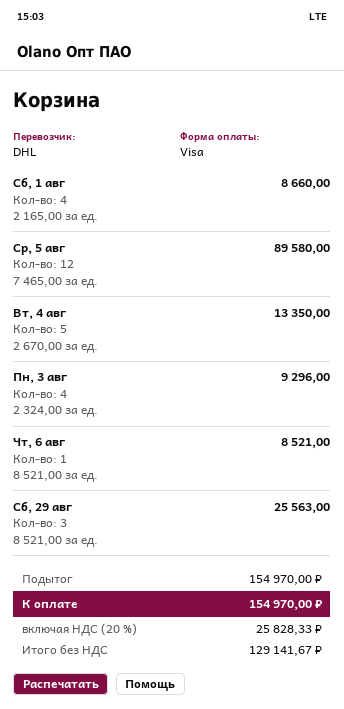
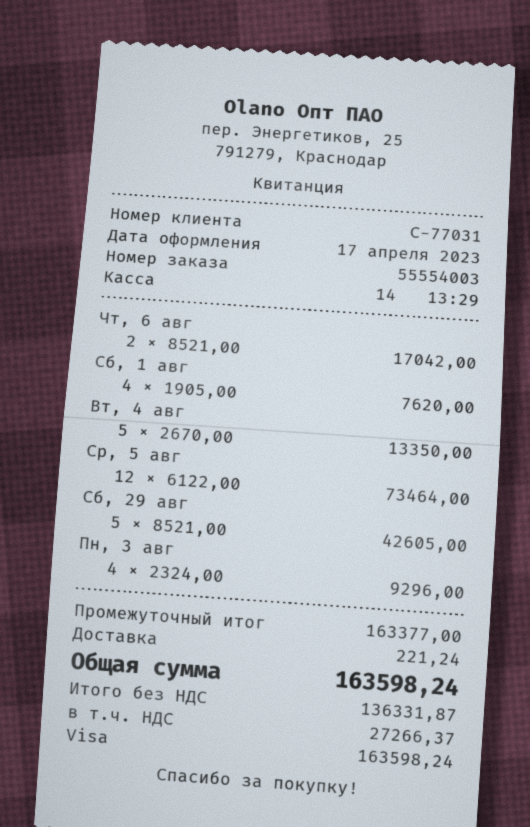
Сб, 1 авг: 4 x 2165.00 = 8660.00 -> 4 x 1905.00 = 7620.00
Ср, 5 авг: 12 x 7465.00 = 89580.00 -> 12 x 6122.00 = 73464.00
Чт, 6 авг: 1 x 8521.00 = 8521.00 -> 2 x 8521.00 = 17042.00
Сб, 29 авг: 3 x 8521.00 = 25563.00 -> 5 x 8521.00 = 42605.00
subtotal: 154970.00 -> 163377.00
shipping: none -> 221.24
net: 129141.67 -> 136331.87
tax: 25828.33 -> 27266.37
total: 154970.00 -> 163598.24

